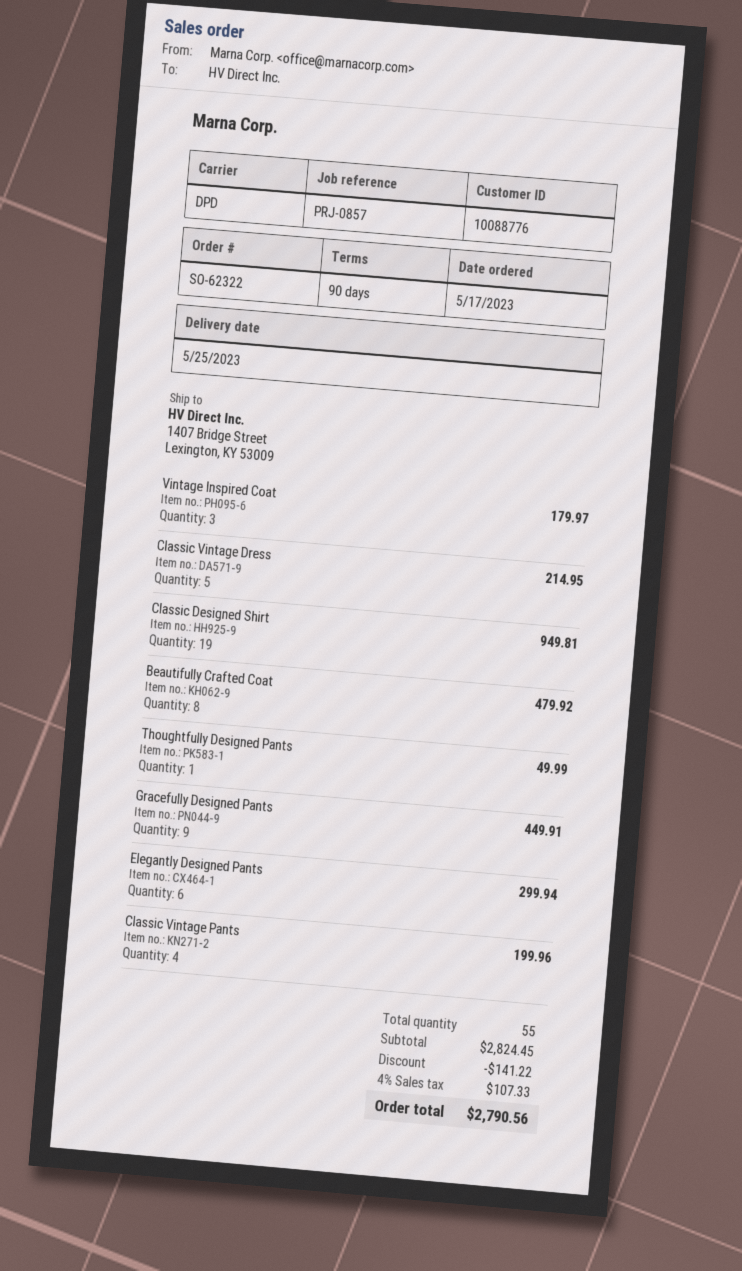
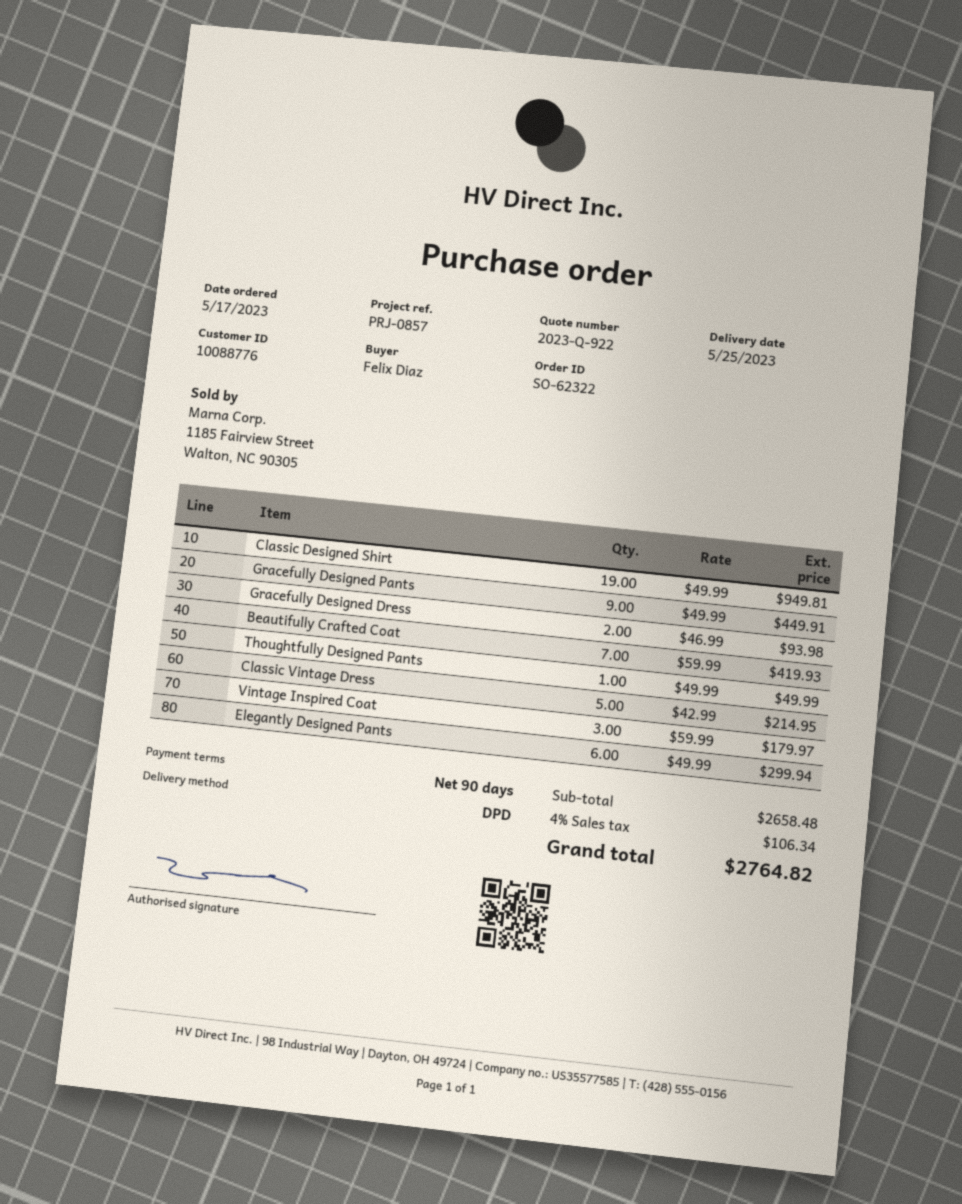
Beautifully Crafted Coat: 8 for 479.92 -> 7 for 419.93
Classic Vintage Pants: 4 for 199.96 -> none
Gracefully Designed Dress: none -> 2 for 93.98
subtotal: 2824.45 -> 2658.48
discount: 141.22 -> none
tax: 4% = 107.33 -> 4% = 106.34
total: 2790.56 -> 2764.82

